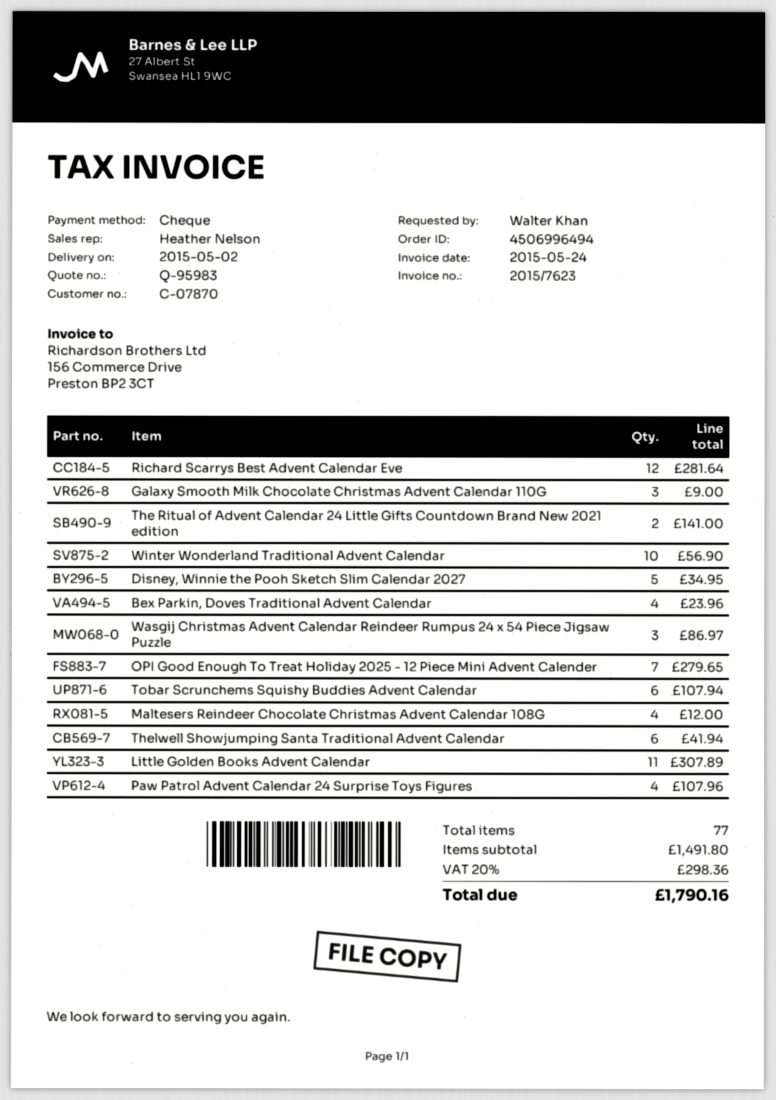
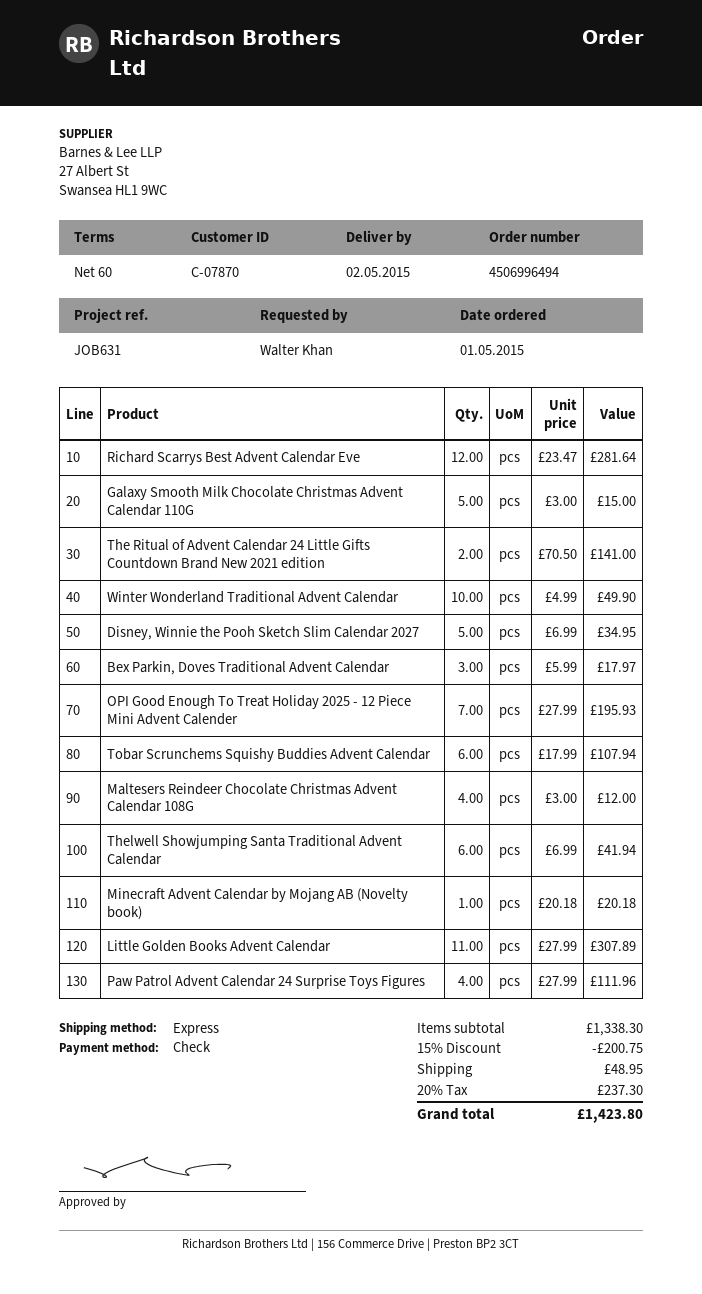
Galaxy Smooth Milk Chocolate Christmas Advent Calendar 110G: 3 for 9.00 -> 5 for 15.00
Winter Wonderland Traditional Advent Calendar: 10 for 56.90 -> 10 for 49.90
Bex Parkin, Doves Traditional Advent Calendar: 4 for 23.96 -> 3 for 17.97
Wasgij Christmas Advent Calendar Reindeer Rumpus 24 x 54 Piece Jigsaw Puzzle: 3 for 86.97 -> none
OPI Good Enough To Treat Holiday 2025 - 12 Piece Mini Advent Calender: 7 for 279.65 -> 7 for 195.93
Paw Patrol Advent Calendar 24 Surprise Toys Figures: 4 for 107.96 -> 4 for 111.96
Minecraft Advent Calendar by Mojang AB (Novelty book): none -> 1 for 20.18
subtotal: 1491.80 -> 1338.30
discount: none -> 15% = 200.75
shipping: none -> 48.95
tax: 20% = 298.36 -> 20% = 237.30
total: 1790.16 -> 1423.80

